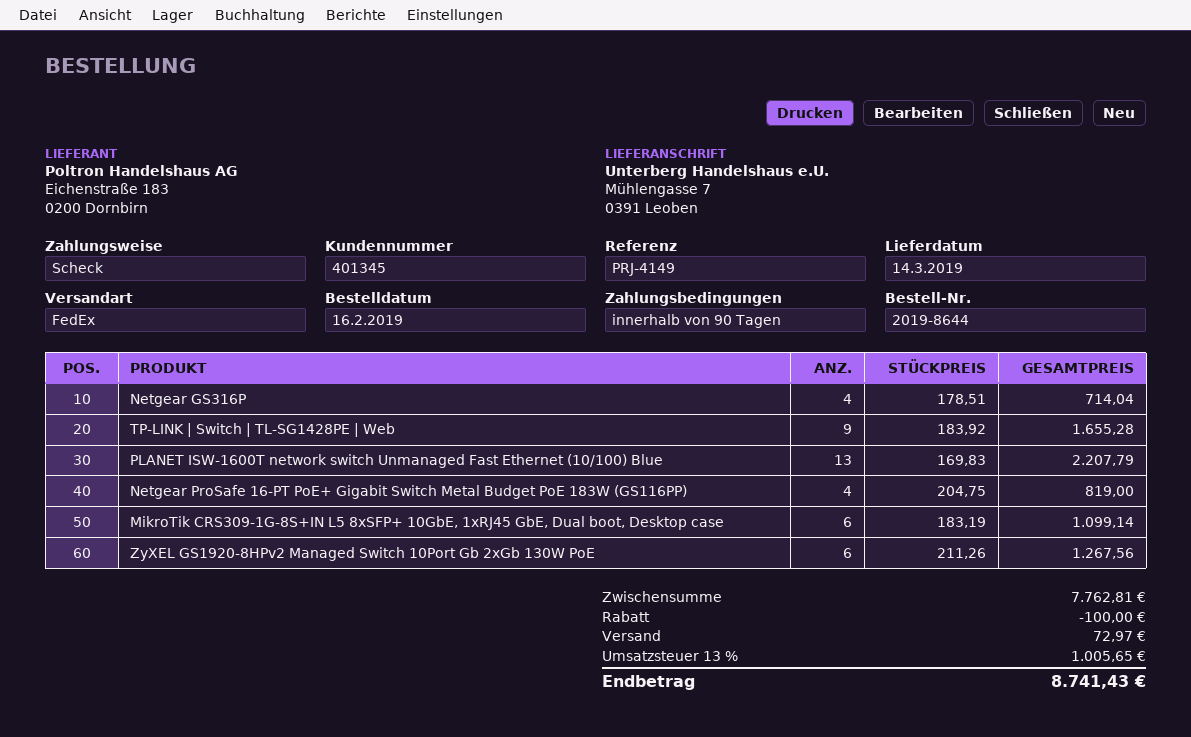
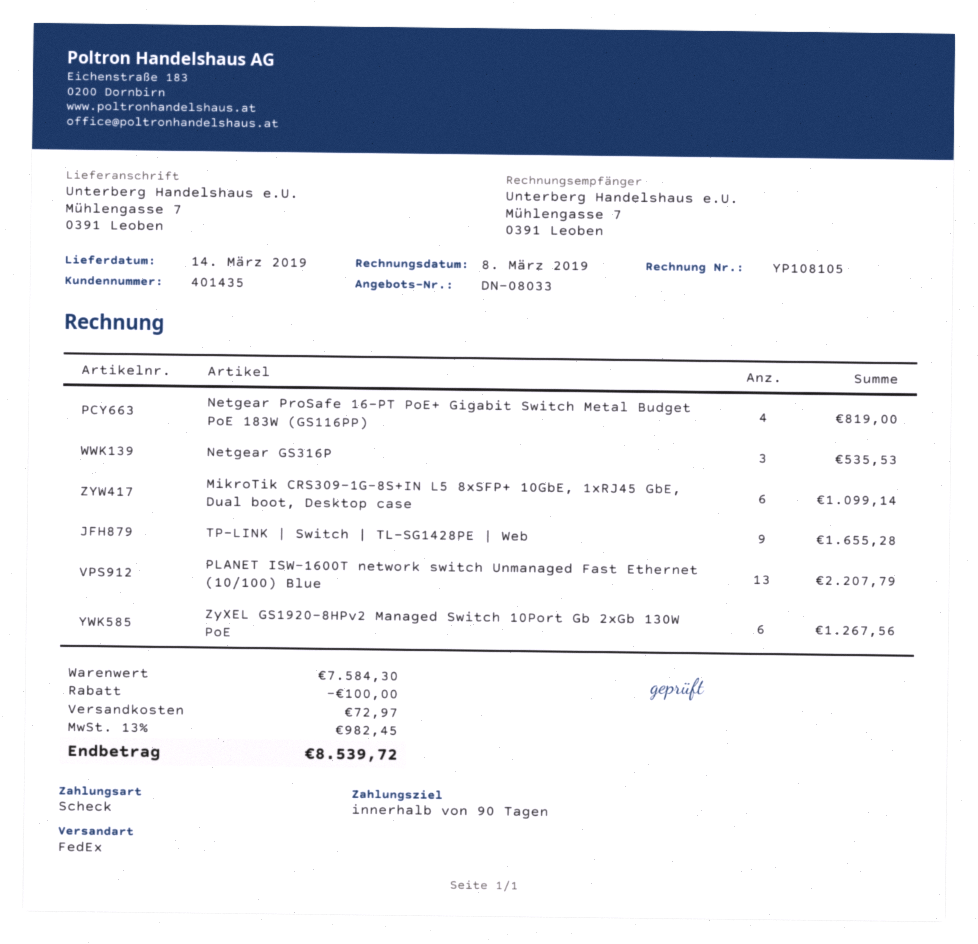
customer number: 401345 -> 401435
Netgear GS316P: 4 for 714.04 -> 3 for 535.53
subtotal: 7762.81 -> 7584.30
tax: 13% = 1005.65 -> 13% = 982.45
total: 8741.43 -> 8539.72

